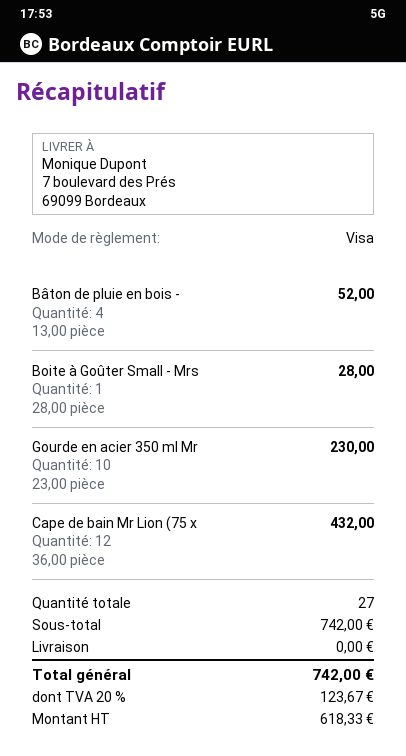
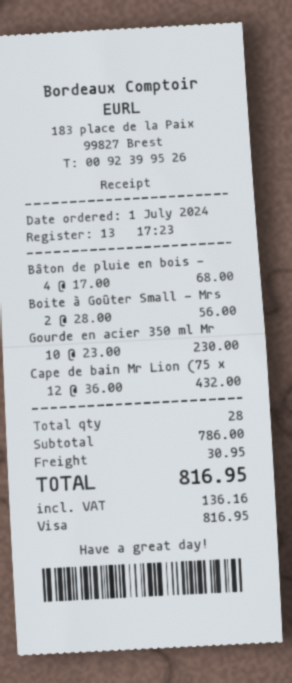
Bâton de pluie en bois -: 4 x 13.00 = 52.00 -> 4 x 17.00 = 68.00
Boite à Goûter Small - Mrs: 1 x 28.00 = 28.00 -> 2 x 28.00 = 56.00
total quantity: 27 -> 28
subtotal: 742.00 -> 786.00
shipping: 0.00 -> 30.95
tax: 123.67 -> 136.16
total: 742.00 -> 816.95

